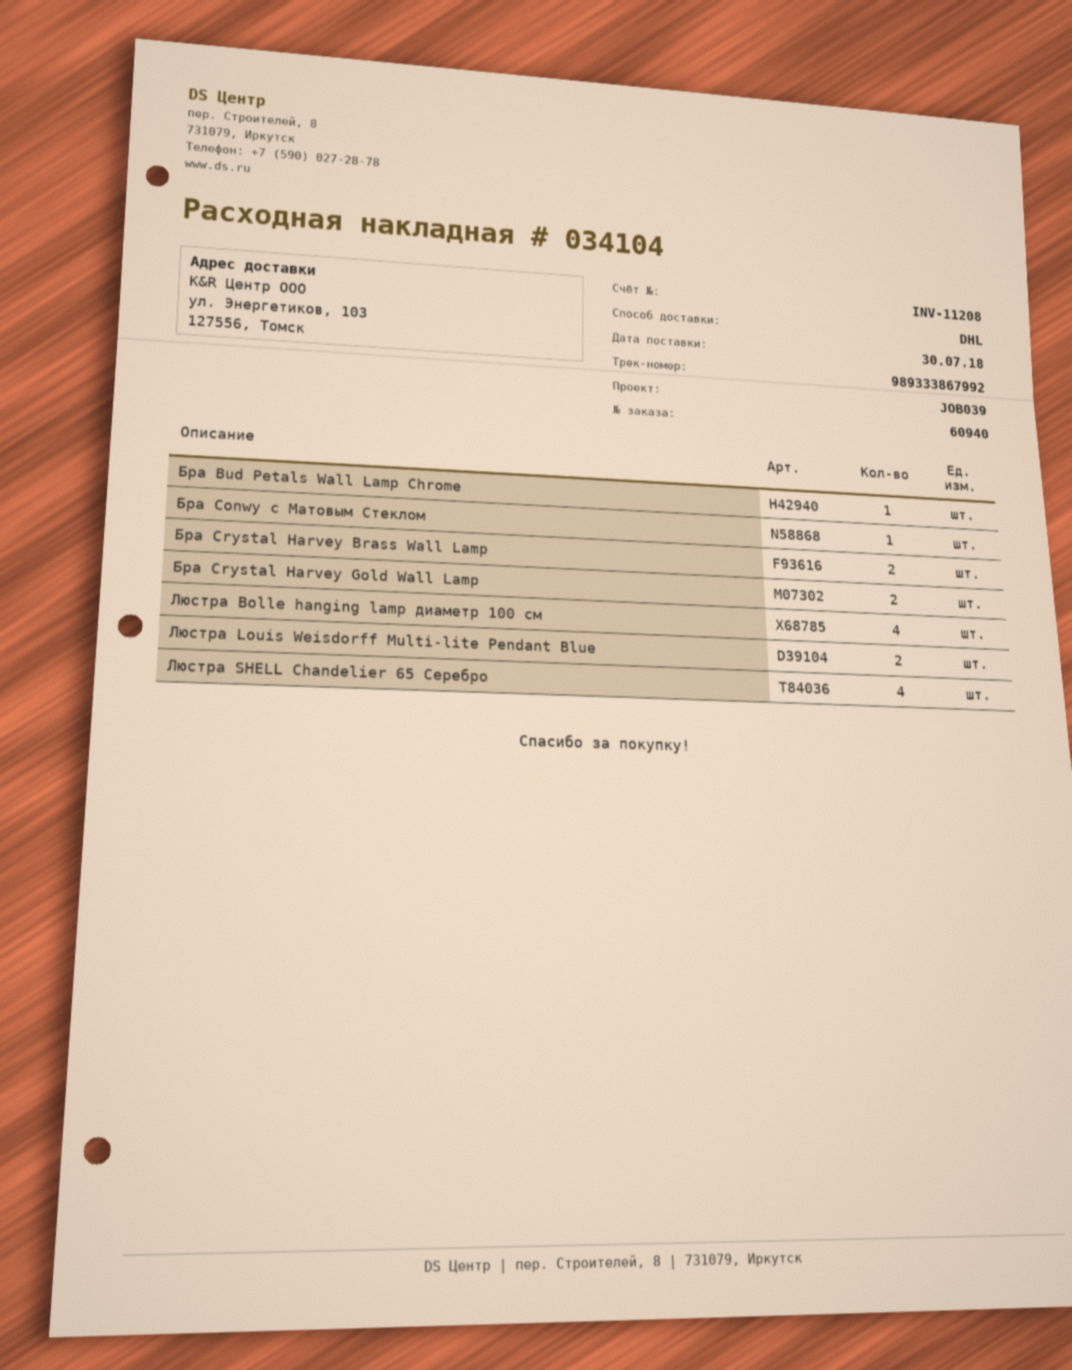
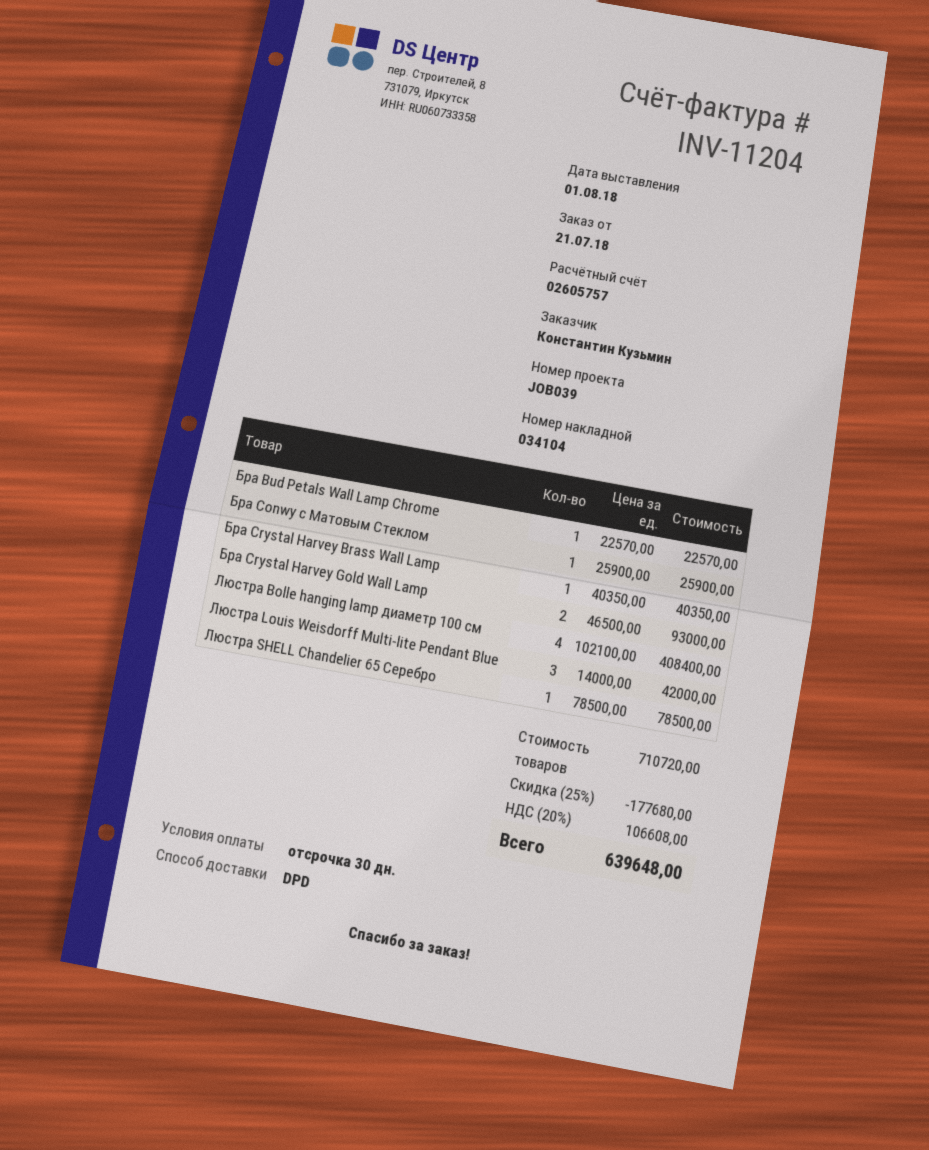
invoice number: INV-11208 -> INV-11204
shipping method: DHL -> DPD
Бра Crystal Harvey Brass Wall Lamp: 2 -> 1
Люстра Louis Weisdorff Multi-lite Pendant Blue: 2 -> 3
Люстра SHELL Chandelier 65 Серебро: 4 -> 1

